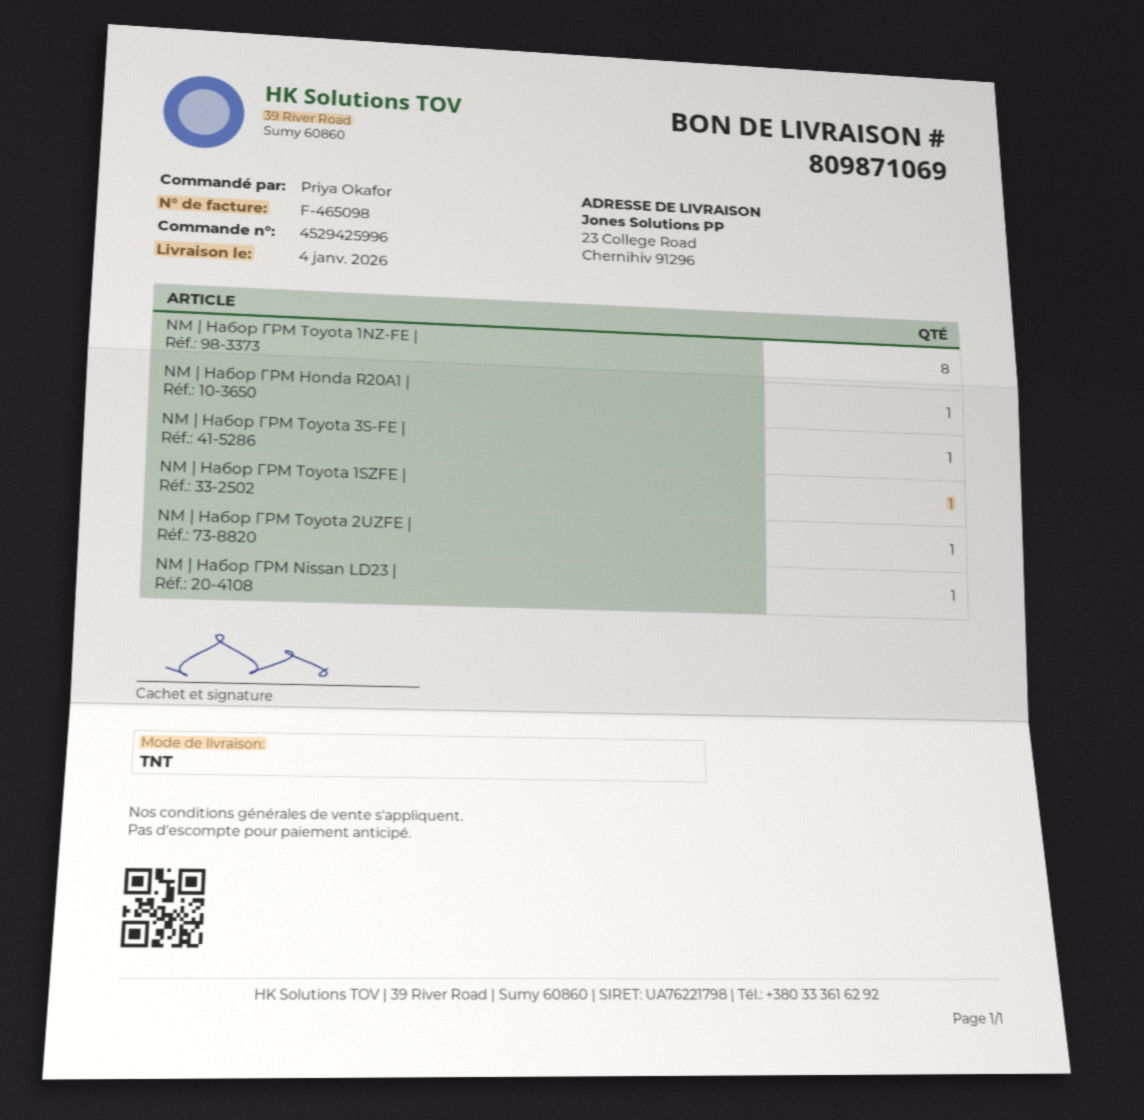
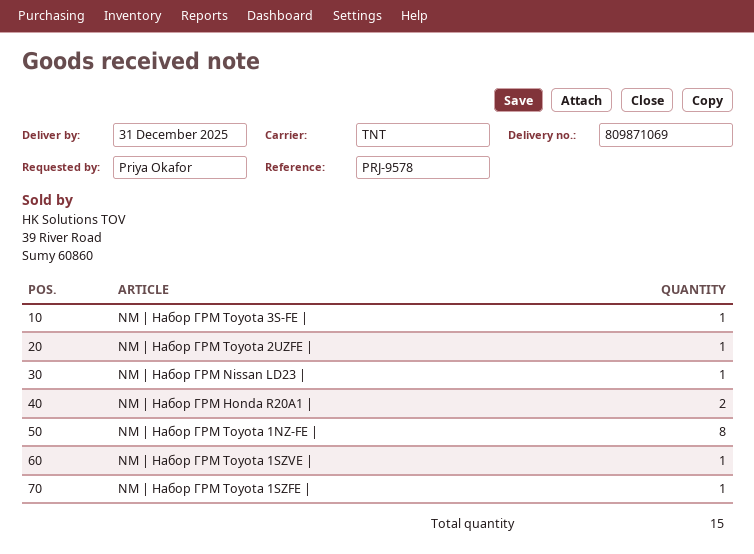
delivery date: 2026-01-04 -> 2025-12-31
NM | Набор ГРМ Honda R20A1 |: 1 -> 2
NM | Набор ГРМ Toyota 1SZVE |: none -> 1

